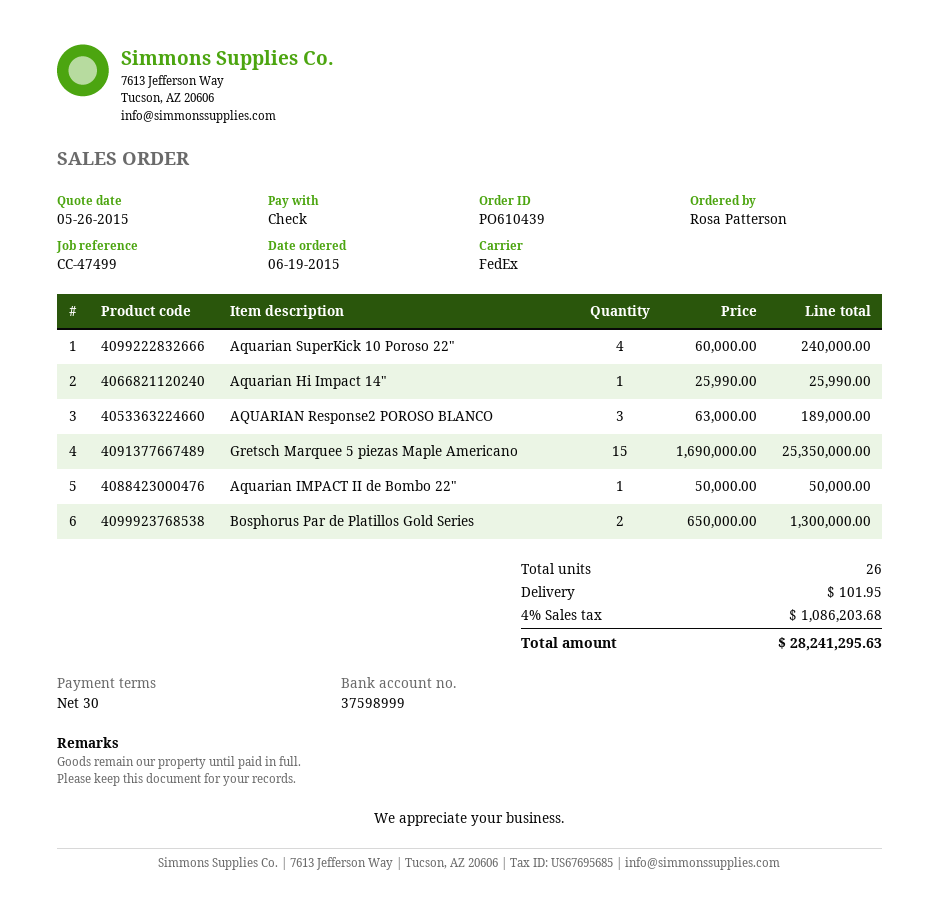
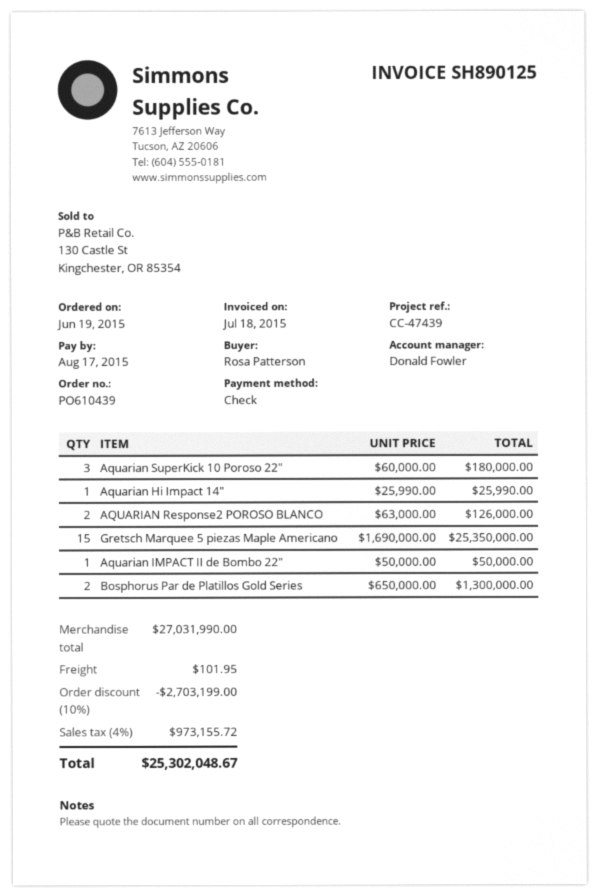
reference: CC-47499 -> CC-47439
Aquarian SuperKick 10 Poroso 22": 4 x 60000.00 = 240000.00 -> 3 x 60000.00 = 180000.00
AQUARIAN Response2 POROSO BLANCO: 3 x 63000.00 = 189000.00 -> 2 x 63000.00 = 126000.00
discount: none -> 10% = 2703199.00
tax: 4% = 1086203.68 -> 4% = 973155.72
total: 28241295.63 -> 25302048.67

